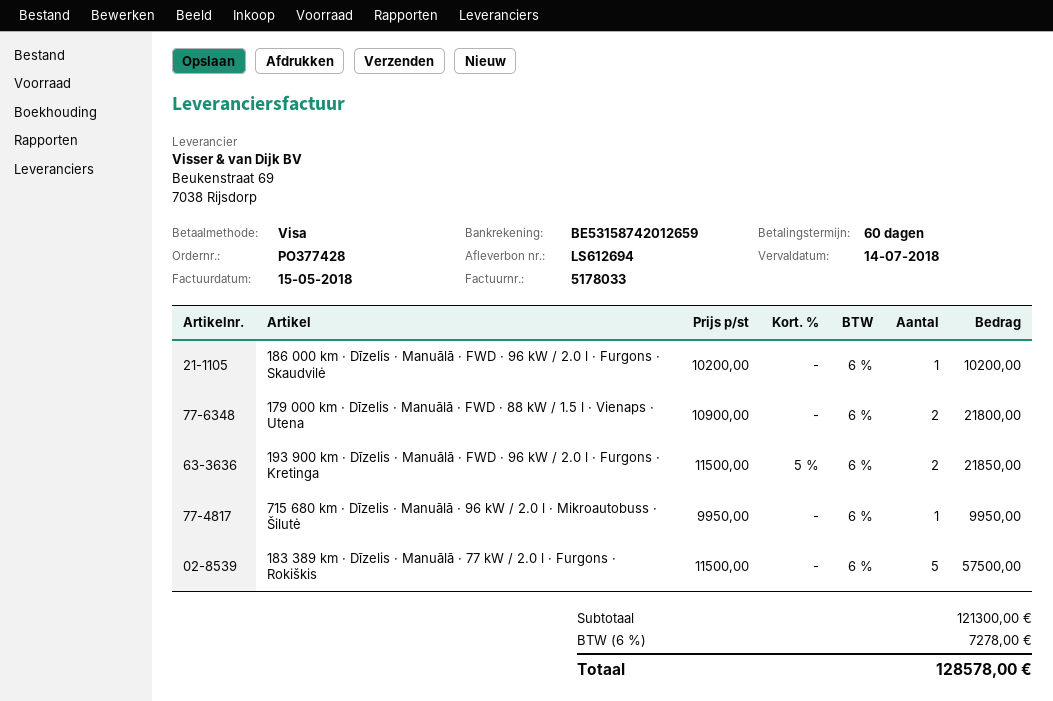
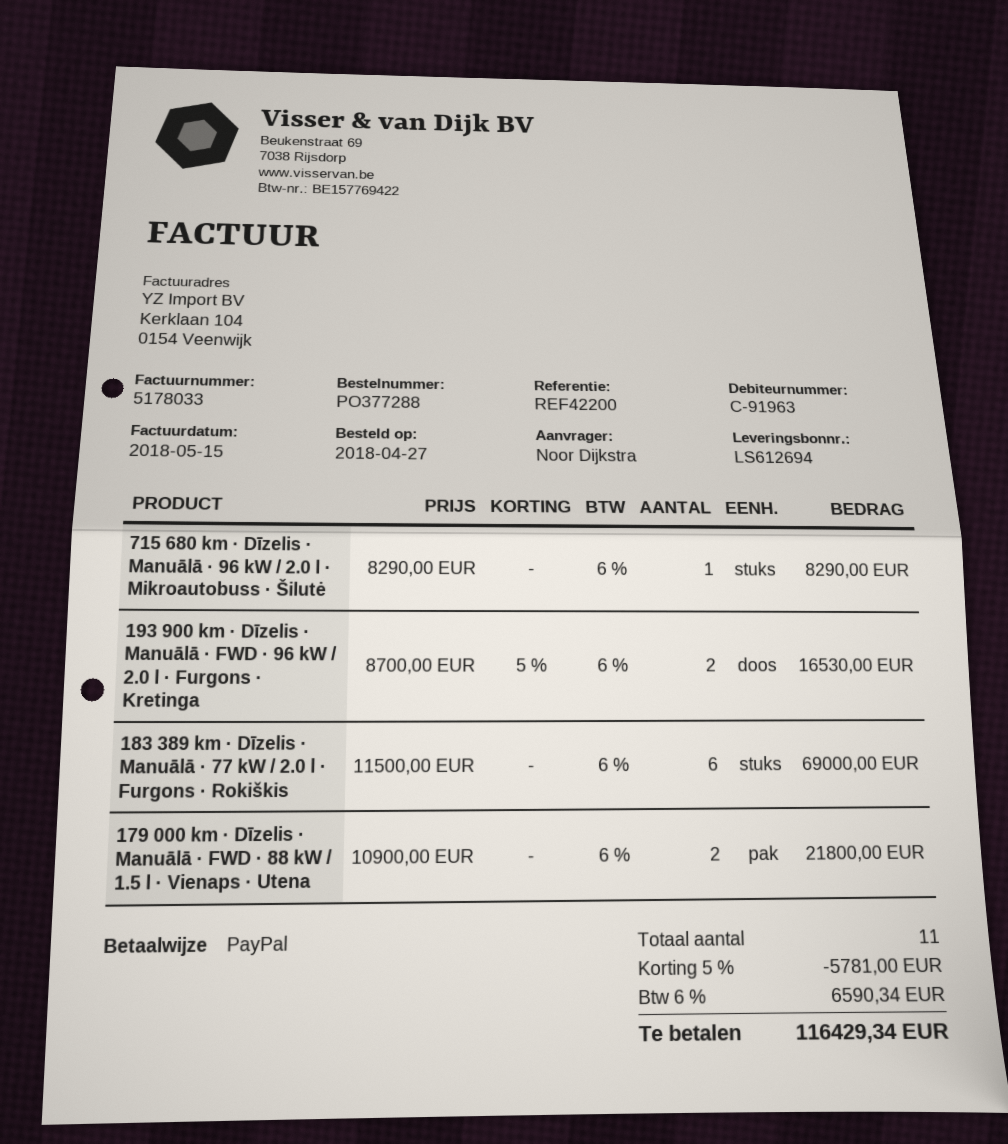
order number: PO377428 -> PO377288
payment method: Visa -> PayPal
186 000 km · Dīzelis · Manuālā · FWD · 96 kW / 2.0 l · Furgons · Skaudvilė: 1 x 10200.00 = 10200.00 -> none
193 900 km · Dīzelis · Manuālā · FWD · 96 kW / 2.0 l · Furgons · Kretinga: 2 x 11500.00 - 5% = 21850.00 -> 2 x 8700.00 - 5% = 16530.00
715 680 km · Dīzelis · Manuālā · 96 kW / 2.0 l · Mikroautobuss · Šilutė: 1 x 9950.00 = 9950.00 -> 1 x 8290.00 = 8290.00
183 389 km · Dīzelis · Manuālā · 77 kW / 2.0 l · Furgons · Rokiškis: 5 x 11500.00 = 57500.00 -> 6 x 11500.00 = 69000.00
discount: none -> 5% = 5781.00
tax: 6% = 7278.00 -> 6% = 6590.34
total: 128578.00 -> 116429.34

